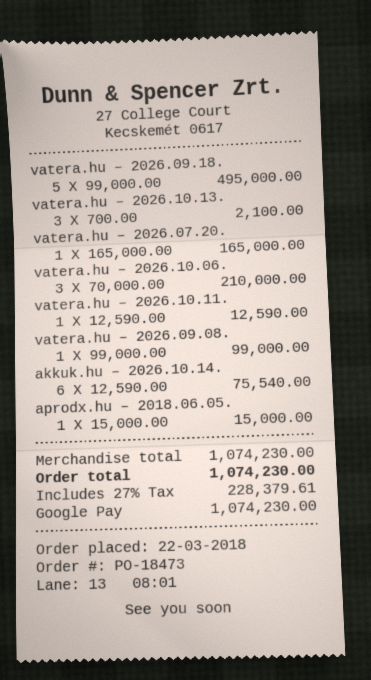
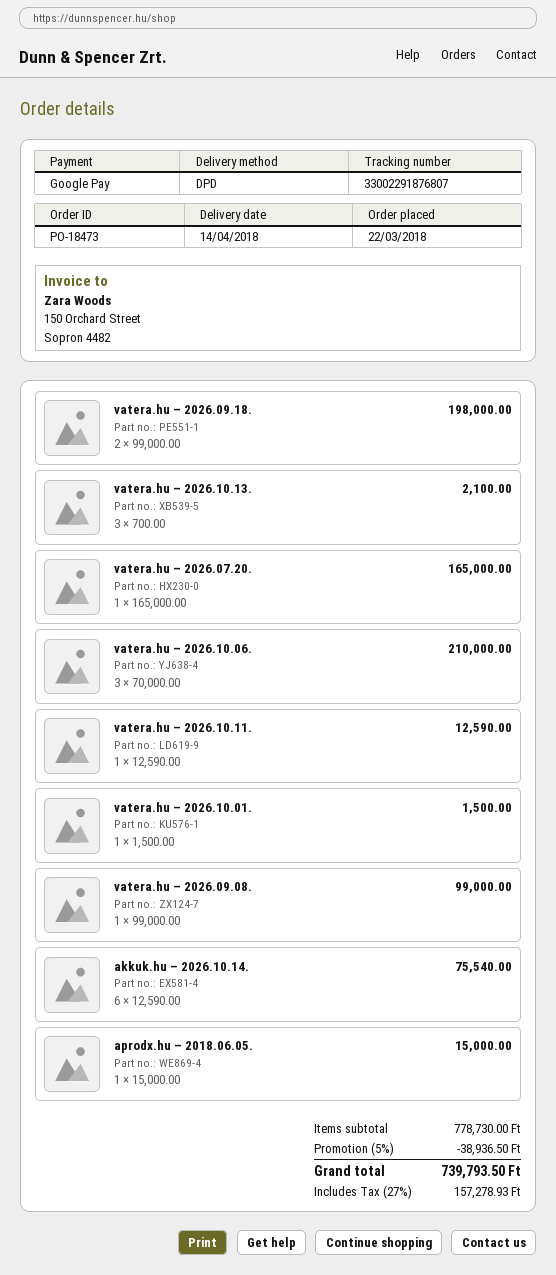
vatera.hu – 2026.09.18.: 5 x 99000.00 = 495000.00 -> 2 x 99000.00 = 198000.00
vatera.hu – 2026.10.01.: none -> 1 x 1500.00 = 1500.00
subtotal: 1074230.00 -> 778730.00
discount: none -> 5% = 38936.50
tax: 27% = 228379.61 -> 27% = 157278.93
total: 1074230.00 -> 739793.50

